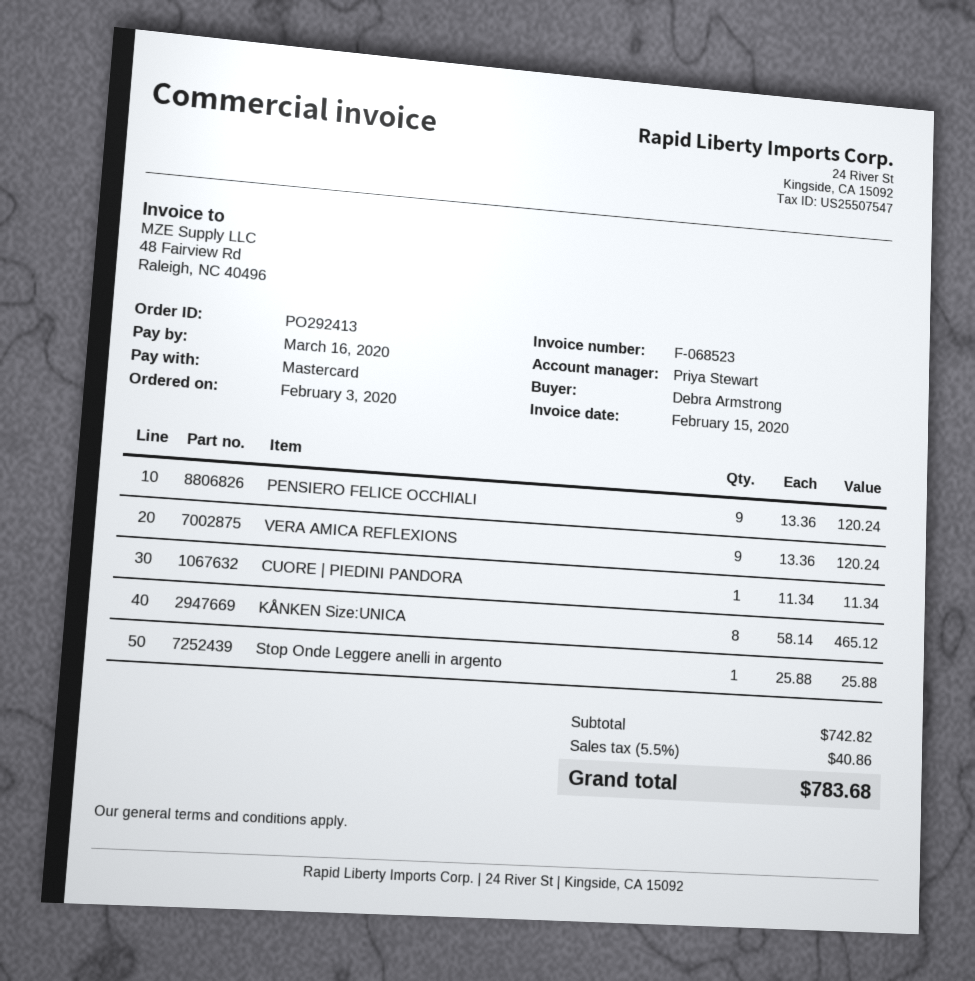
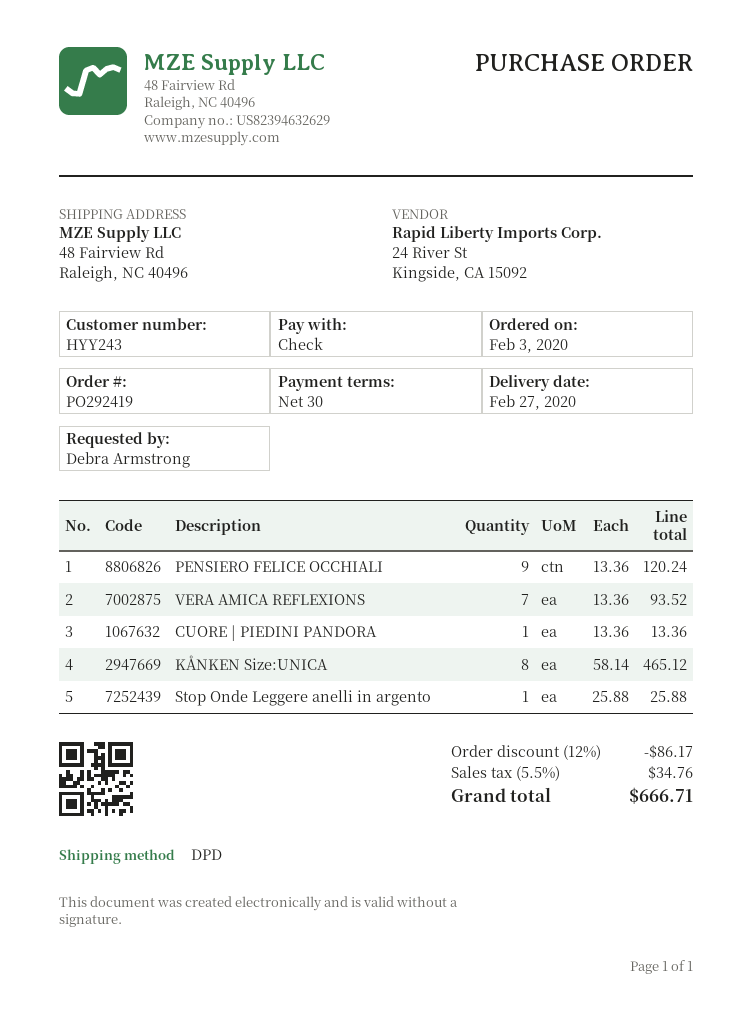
order number: PO292413 -> PO292419
payment method: Mastercard -> cheque
VERA AMICA REFLEXIONS: 9 x 13.36 = 120.24 -> 7 x 13.36 = 93.52
CUORE | PIEDINI PANDORA: 1 x 11.34 = 11.34 -> 1 x 13.36 = 13.36
discount: none -> 12% = 86.17
tax: 5.5% = 40.86 -> 5.5% = 34.76
total: 783.68 -> 666.71

